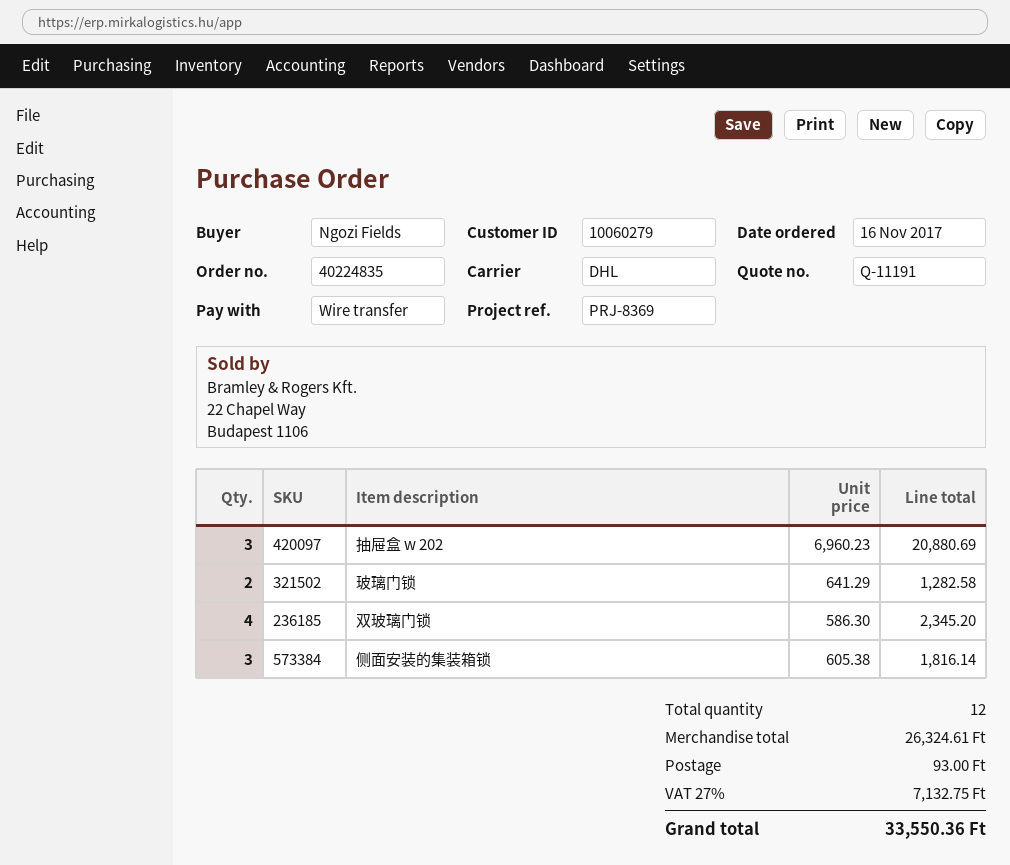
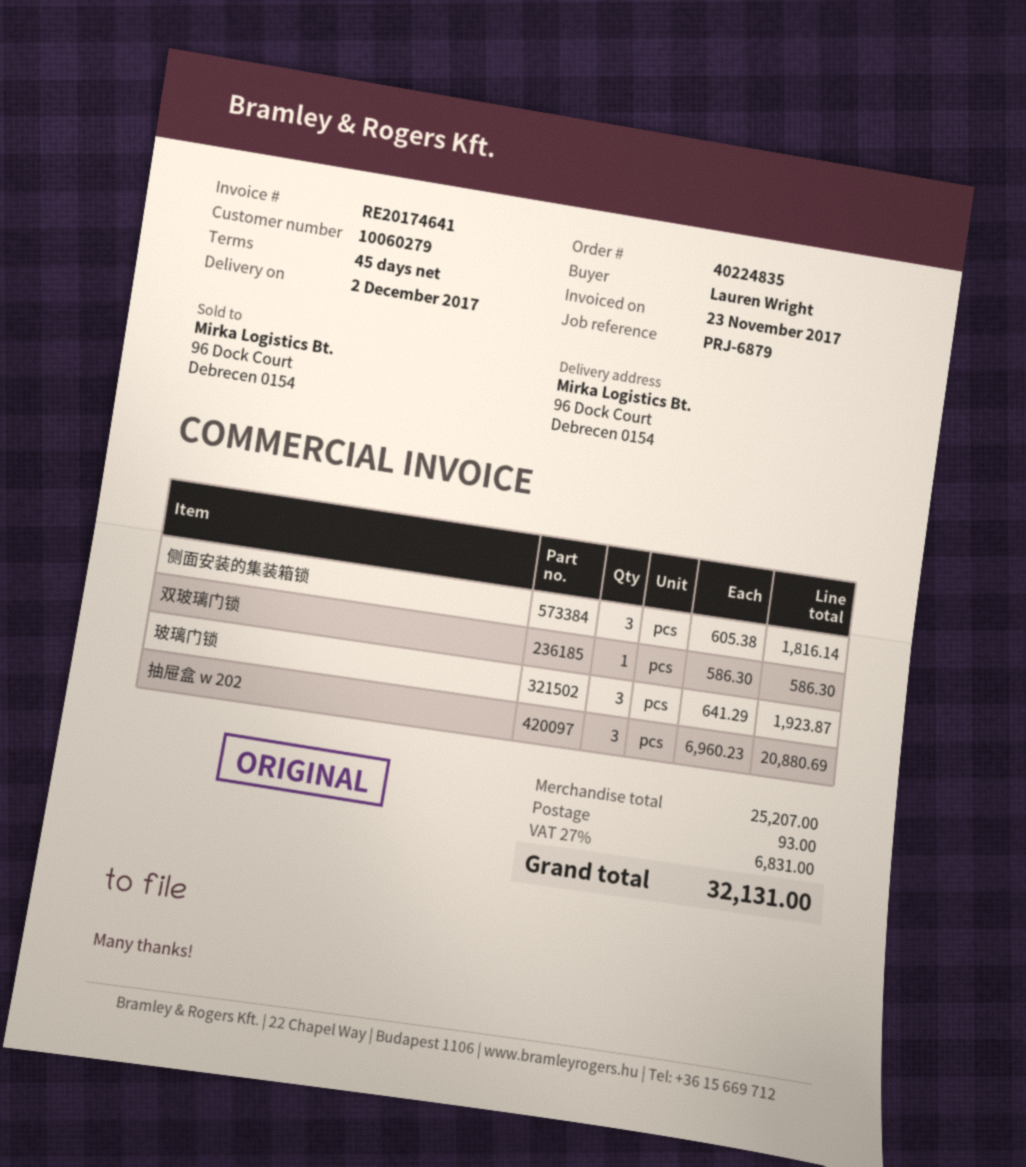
reference: PRJ-8369 -> PRJ-6879
ordered by: Ngozi Fields -> Lauren Wright
玻璃门锁: 2 x 641.29 = 1282.58 -> 3 x 641.29 = 1923.87
双玻璃门锁: 4 x 586.30 = 2345.20 -> 1 x 586.30 = 586.30
subtotal: 26324.61 -> 25207.00
tax: 27% = 7132.75 -> 27% = 6831.00
total: 33550.36 -> 32131.00

